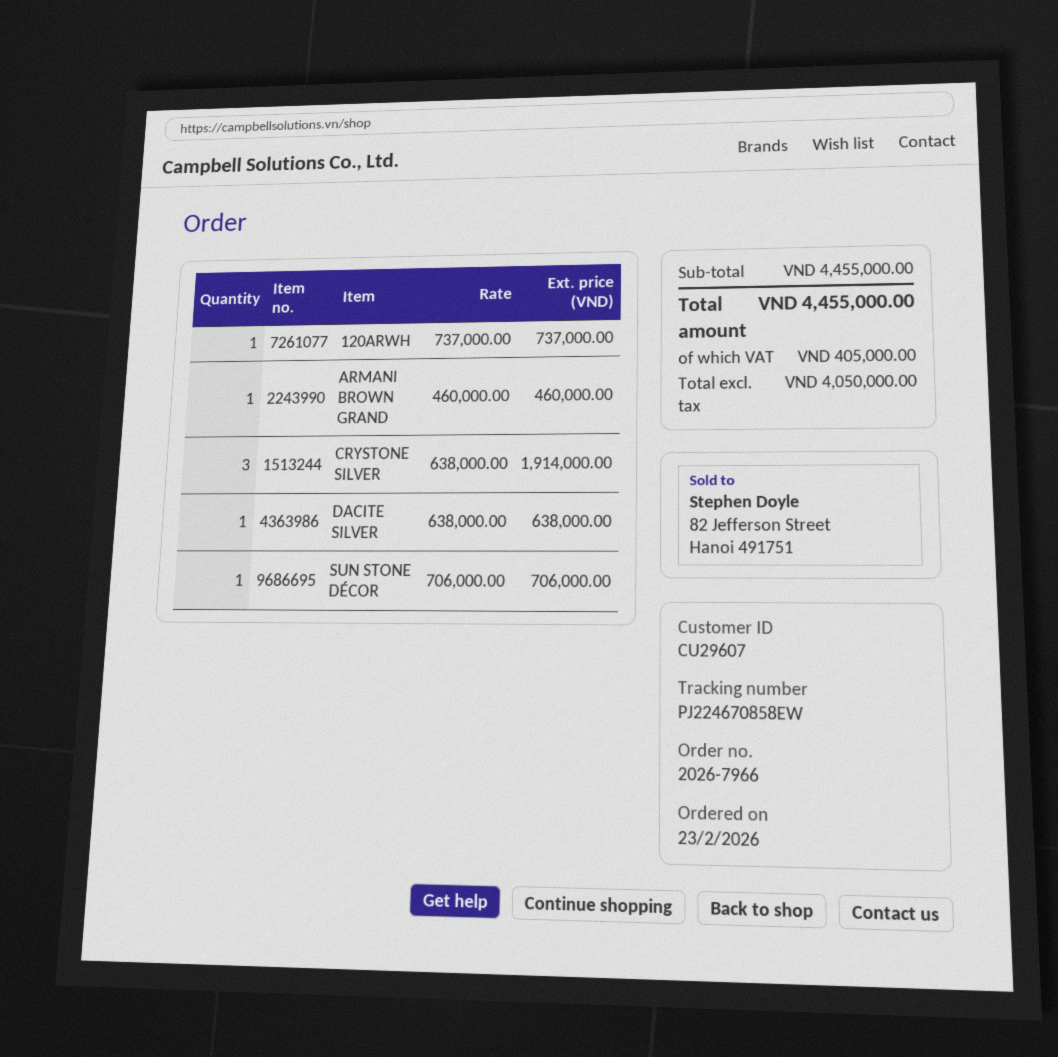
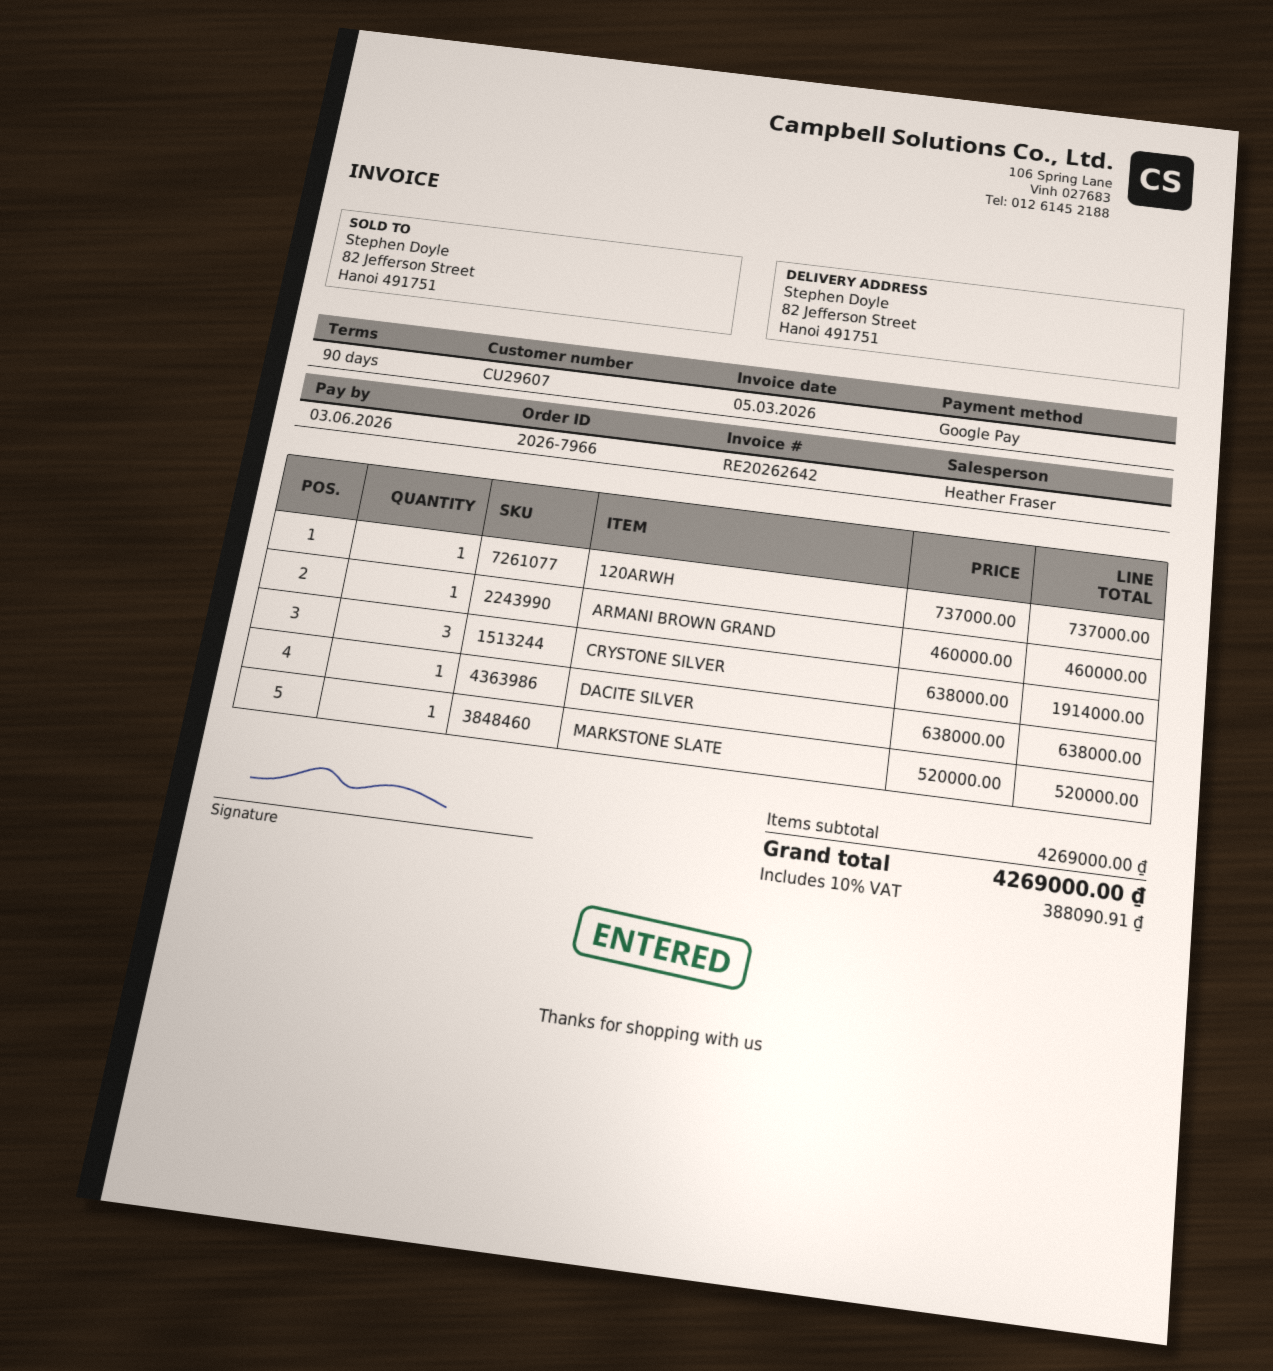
SUN STONE DÉCOR: 1 x 706000.00 = 706000.00 -> none
MARKSTONE SLATE: none -> 1 x 520000.00 = 520000.00
subtotal: 4455000.00 -> 4269000.00
tax: 405000.00 -> 388090.91
total: 4455000.00 -> 4269000.00

